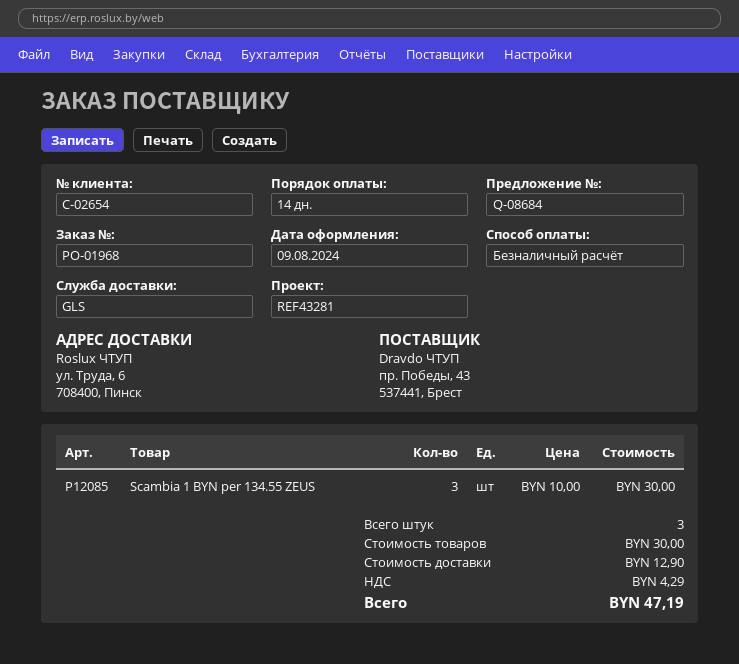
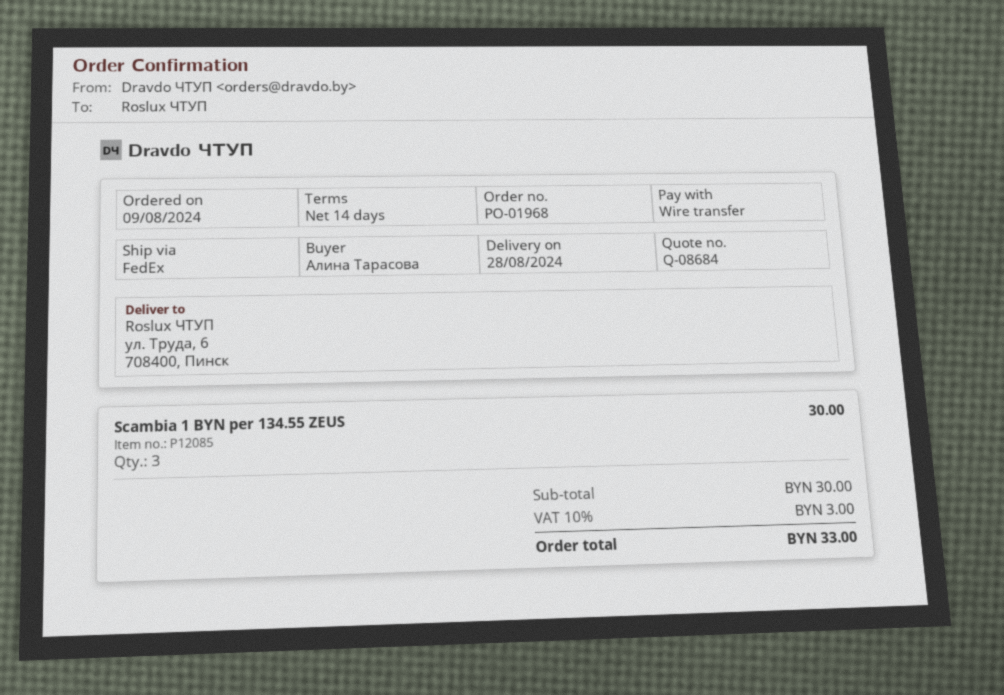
shipping method: GLS -> FedEx
shipping: 12.90 -> none
tax: 4.29 -> 3.00
total: 47.19 -> 33.00

